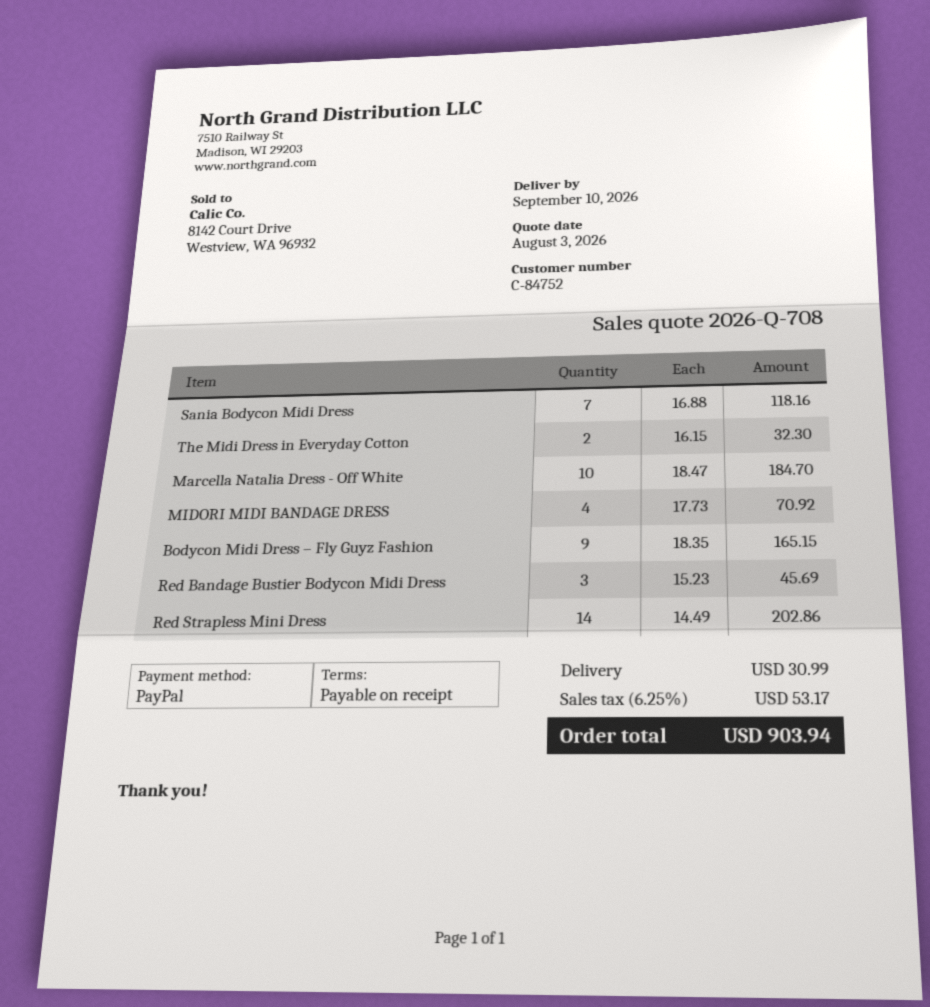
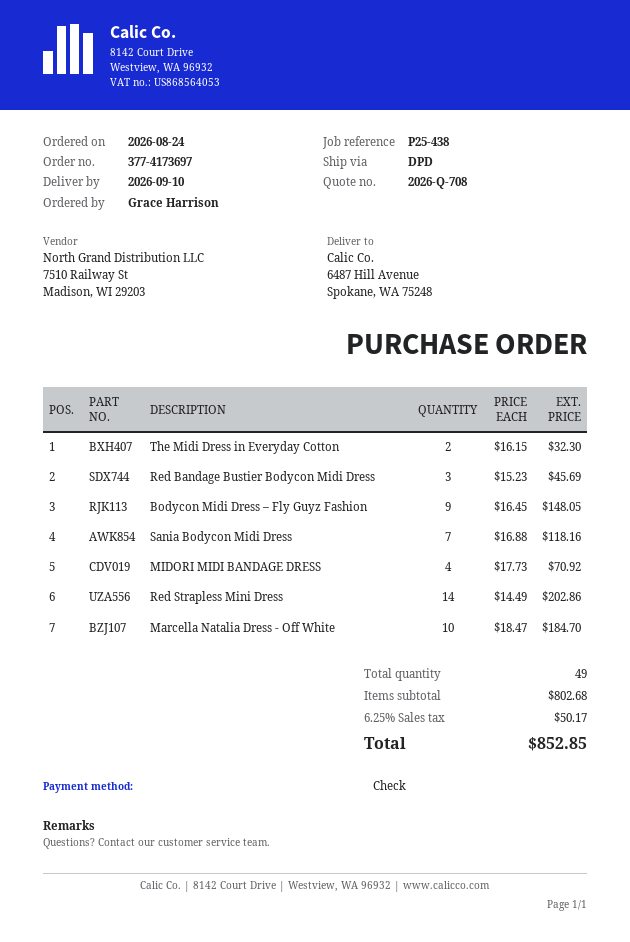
payment method: PayPal -> cheque
Bodycon Midi Dress – Fly Guyz Fashion: 9 x 18.35 = 165.15 -> 9 x 16.45 = 148.05
shipping: 30.99 -> none
tax: 6.25% = 53.17 -> 6.25% = 50.17
total: 903.94 -> 852.85

